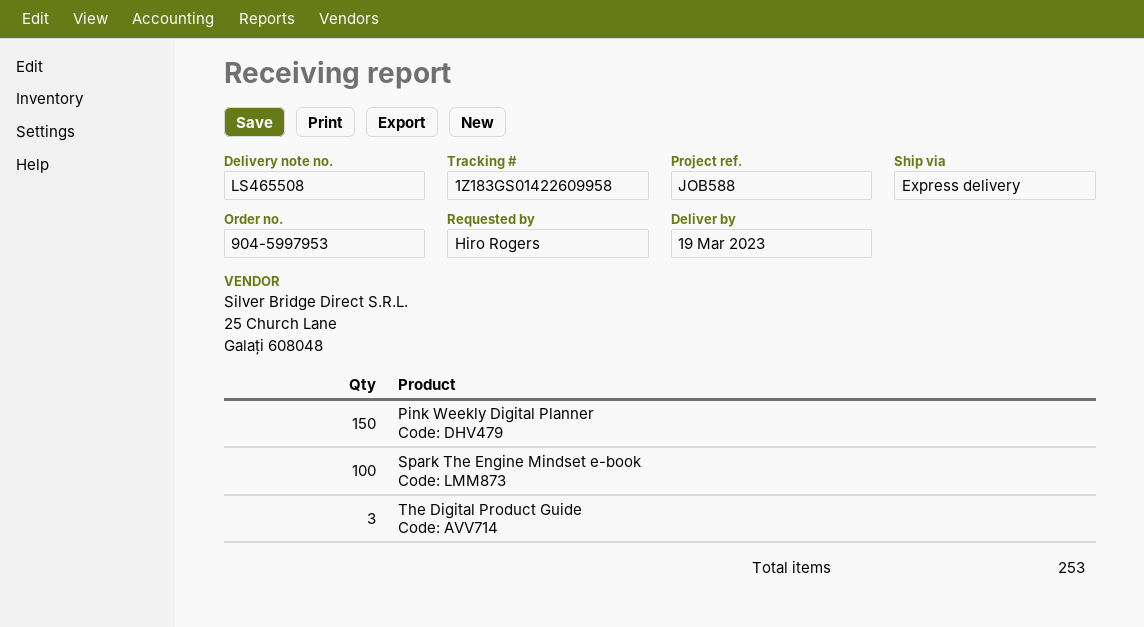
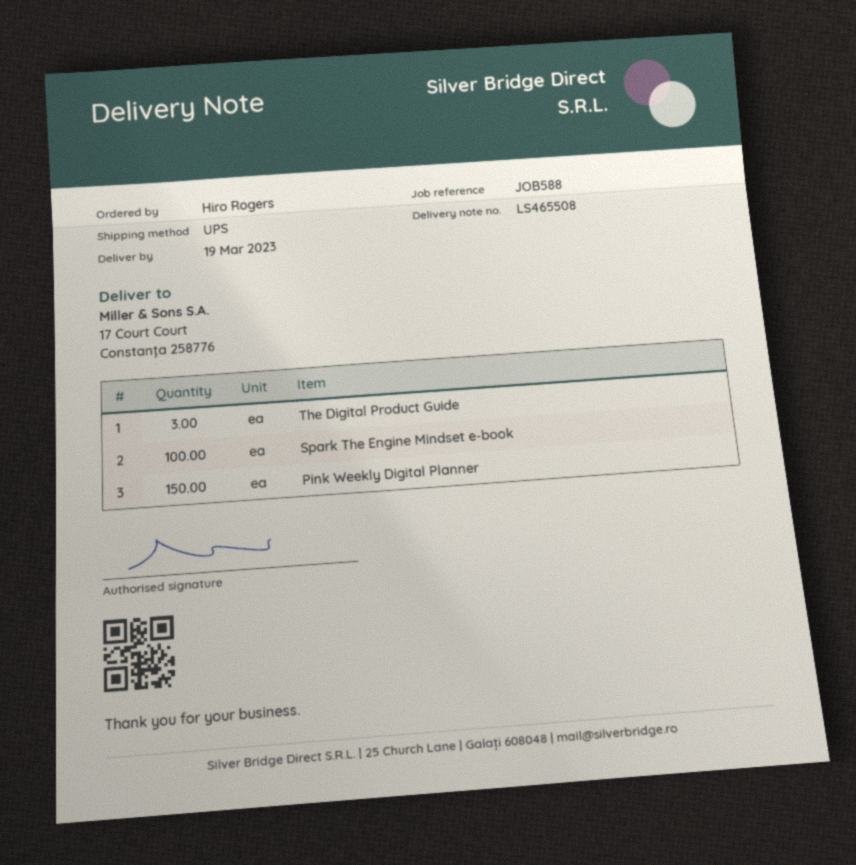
shipping method: express -> UPS

